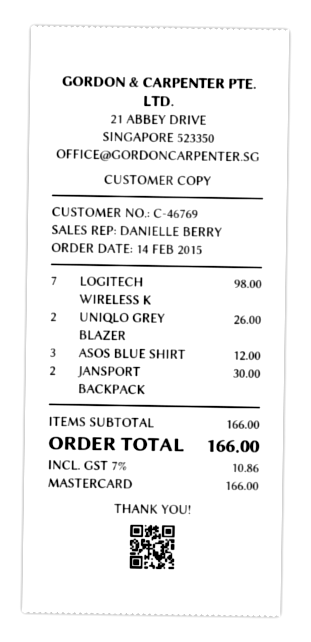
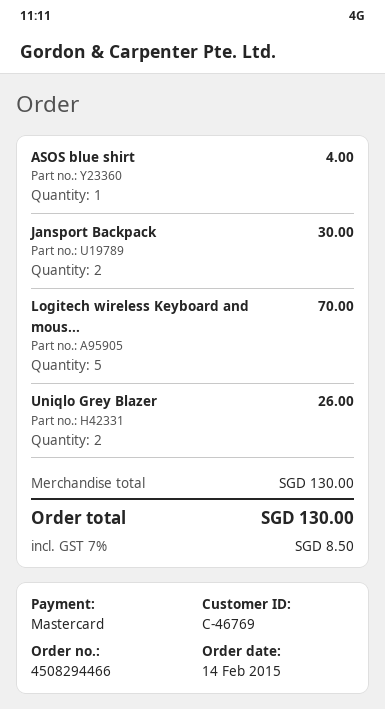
LOGITECH WIRELESS K: 7 for 98.00 -> 5 for 70.00
ASOS BLUE SHIRT: 3 for 12.00 -> 1 for 4.00
subtotal: 166.00 -> 130.00
tax: 7% = 10.86 -> 7% = 8.50
total: 166.00 -> 130.00

